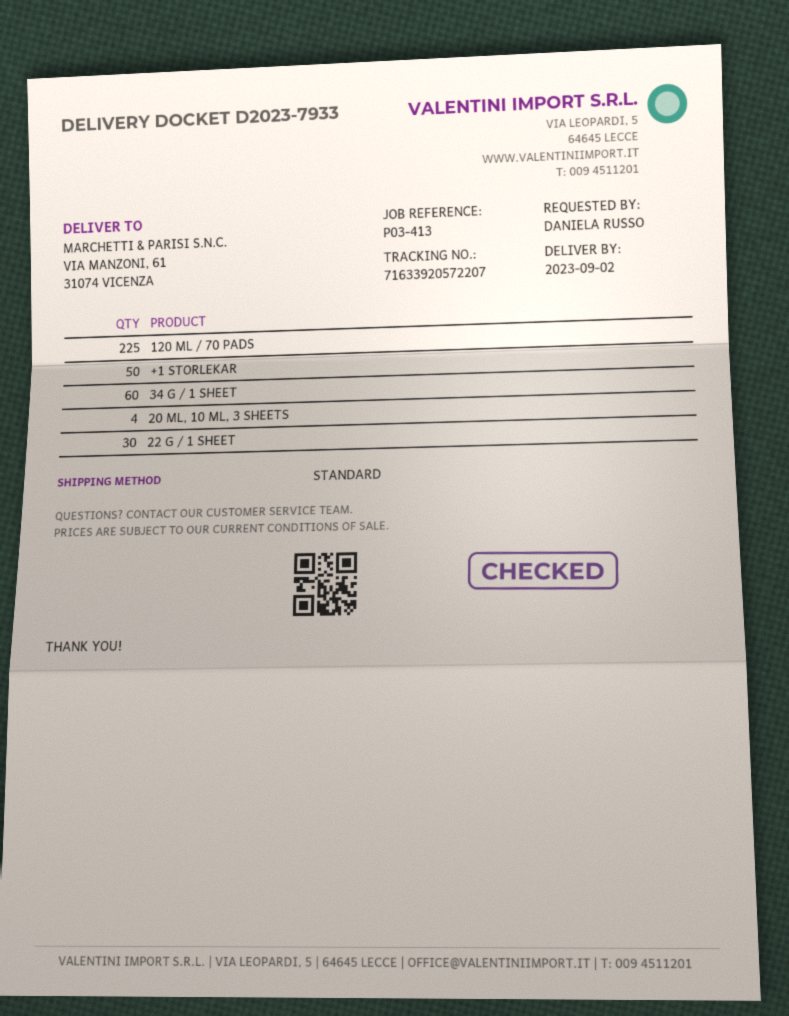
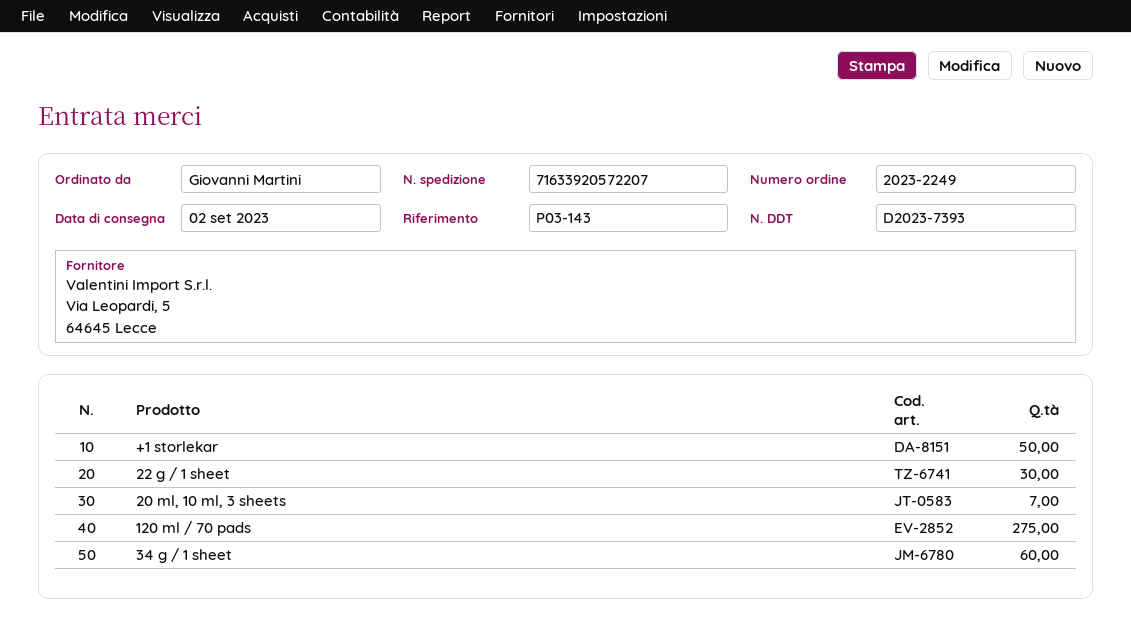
delivery note number: D2023-7933 -> D2023-7393
reference: P03-413 -> P03-143
ordered by: DANIELA RUSSO -> Giovanni Martini
120 ML / 70 PADS: 225 -> 275
20 ML, 10 ML, 3 SHEETS: 4 -> 7

